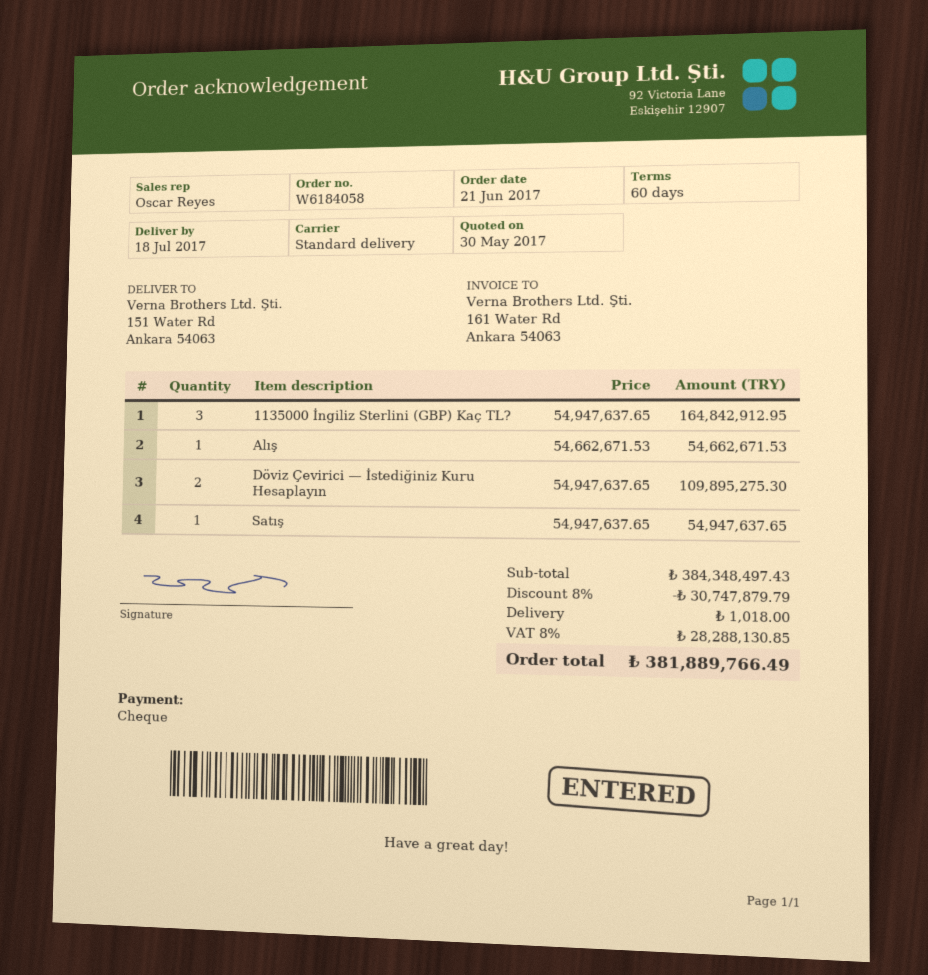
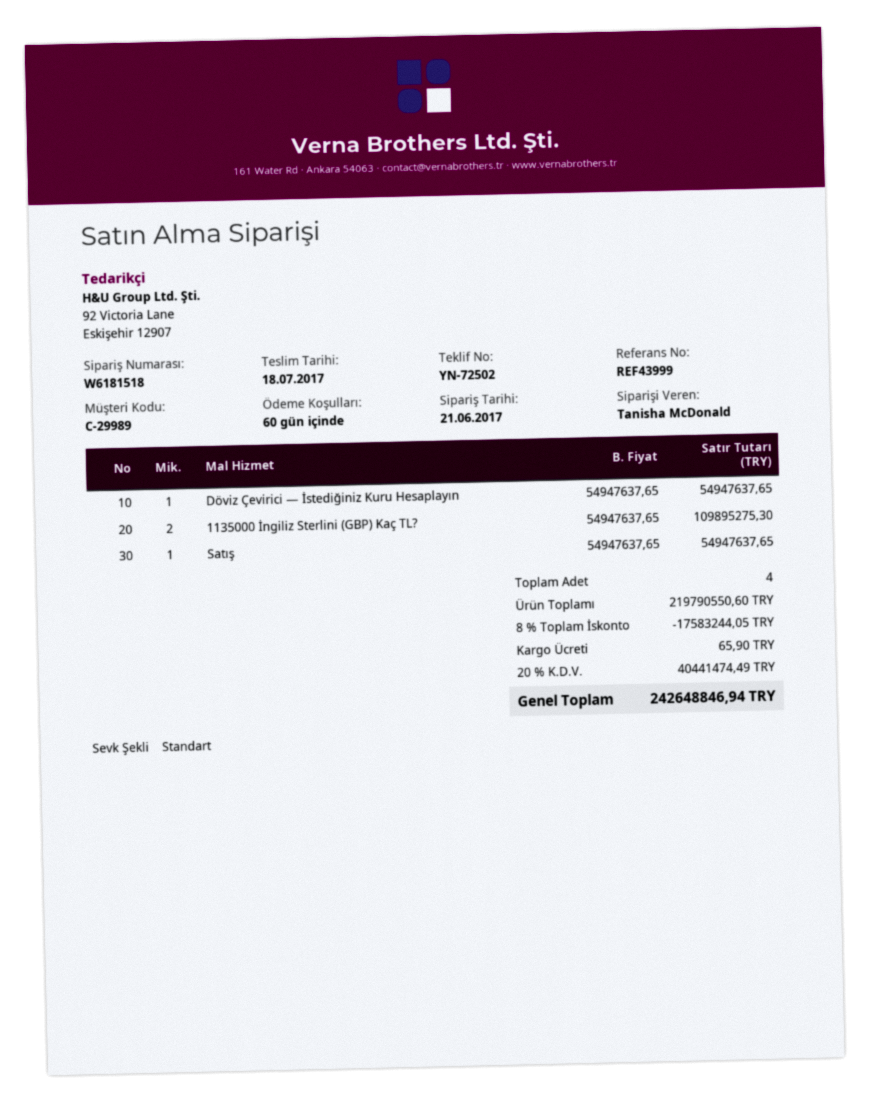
order number: W6184058 -> W6181518
1135000 İngiliz Sterlini (GBP) Kaç TL?: 3 x 54947637.65 = 164842912.95 -> 2 x 54947637.65 = 109895275.30
Alış: 1 x 54662671.53 = 54662671.53 -> none
Döviz Çevirici — İstediğiniz Kuru Hesaplayın: 2 x 54947637.65 = 109895275.30 -> 1 x 54947637.65 = 54947637.65
subtotal: 384348497.43 -> 219790550.60
discount: 8% = 30747879.79 -> 8% = 17583244.05
shipping: 1018.00 -> 65.90
tax: 8% = 28288130.85 -> 20% = 40441474.49
total: 381889766.49 -> 242648846.94

